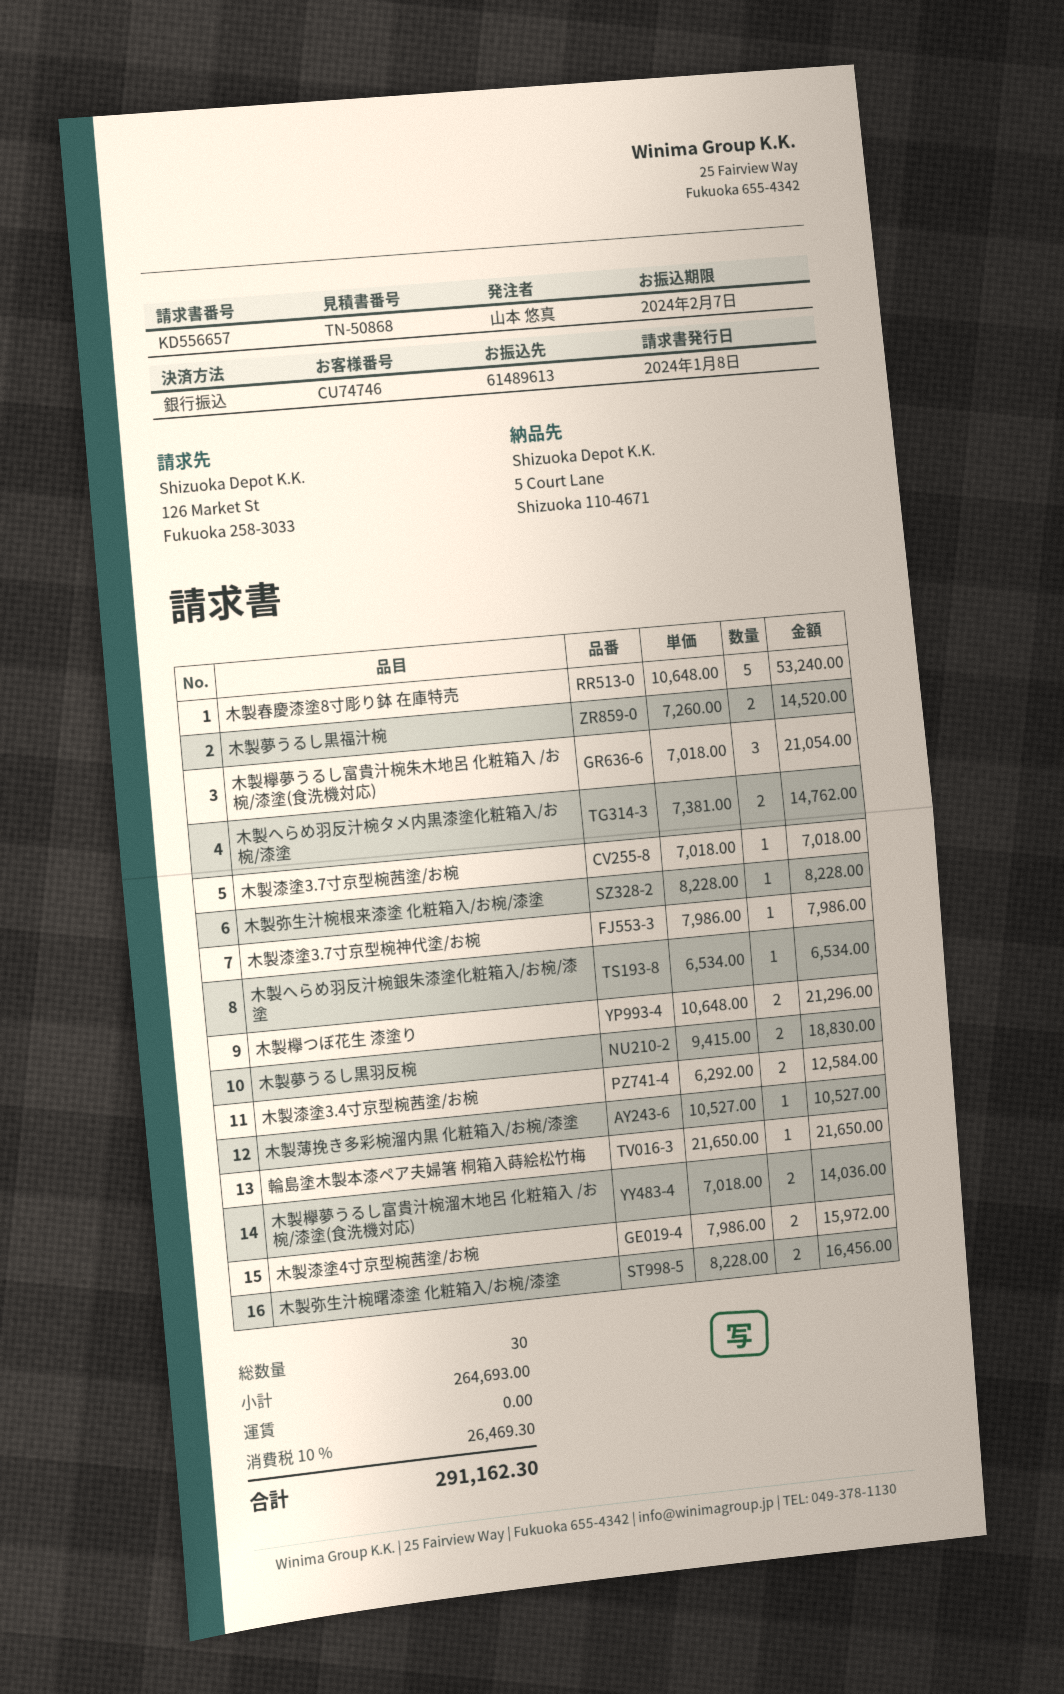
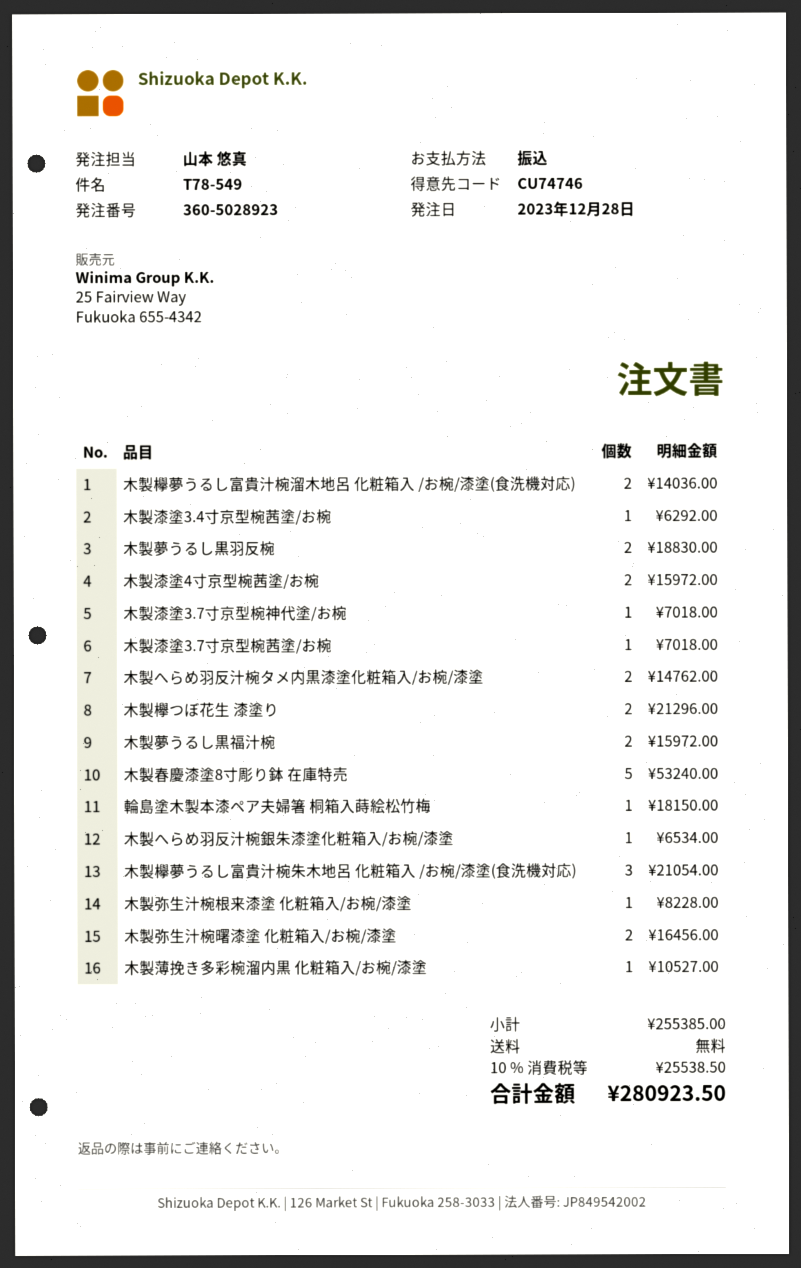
木製夢うるし黒福汁椀: 2 for 14520.00 -> 2 for 15972.00
木製漆塗3.7寸京型椀神代塗/お椀: 1 for 7986.00 -> 1 for 7018.00
木製漆塗3.4寸京型椀茜塗/お椀: 2 for 12584.00 -> 1 for 6292.00
輪島塗木製本漆ペア夫婦箸 桐箱入蒔絵松竹梅: 1 for 21650.00 -> 1 for 18150.00
subtotal: 264693.00 -> 255385.00
tax: 10% = 26469.30 -> 10% = 25538.50
total: 291162.30 -> 280923.50

